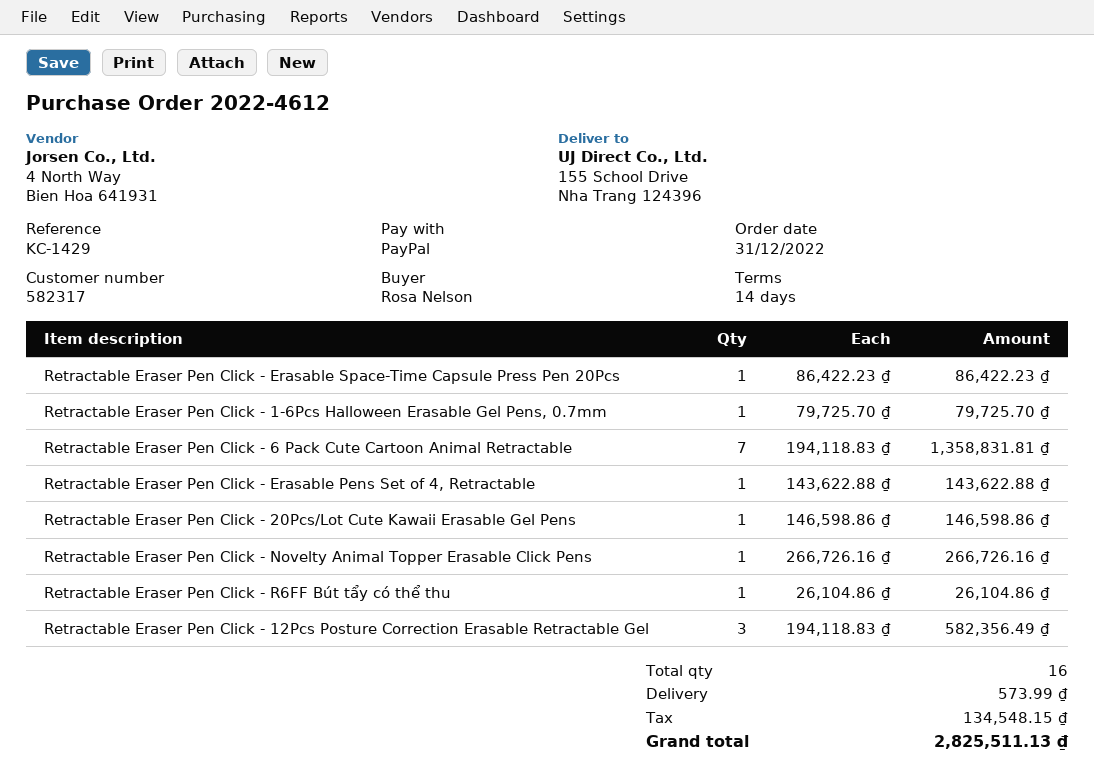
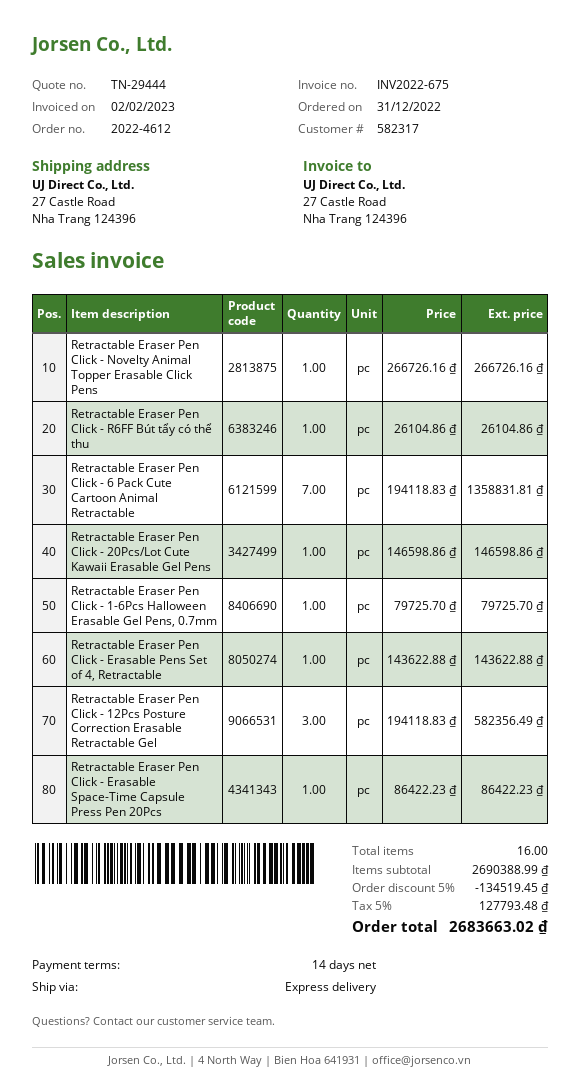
ship to: 155 School Drive, Nha Trang 124396 -> 27 Castle Road, Nha Trang 124396
discount: none -> 5% = 134519.45
shipping: 573.99 -> none
tax: 134548.15 -> 127793.48
total: 2825511.13 -> 2683663.02

